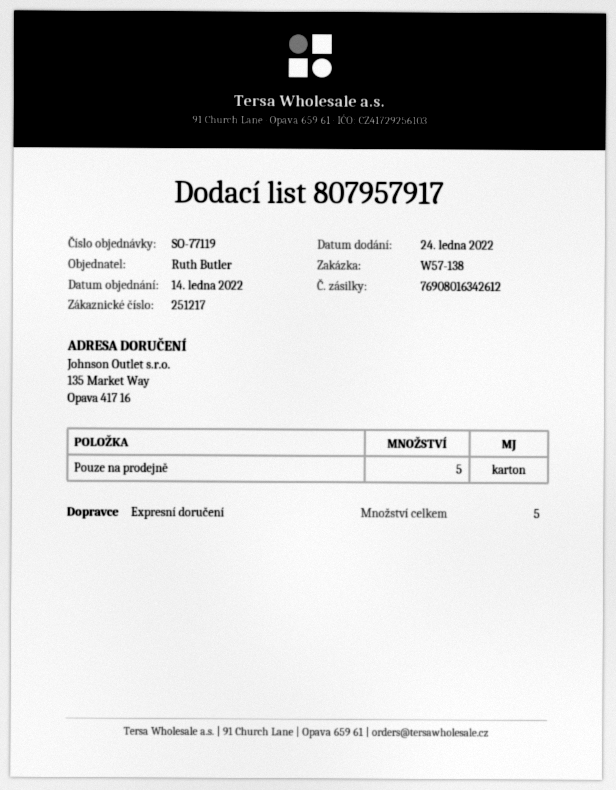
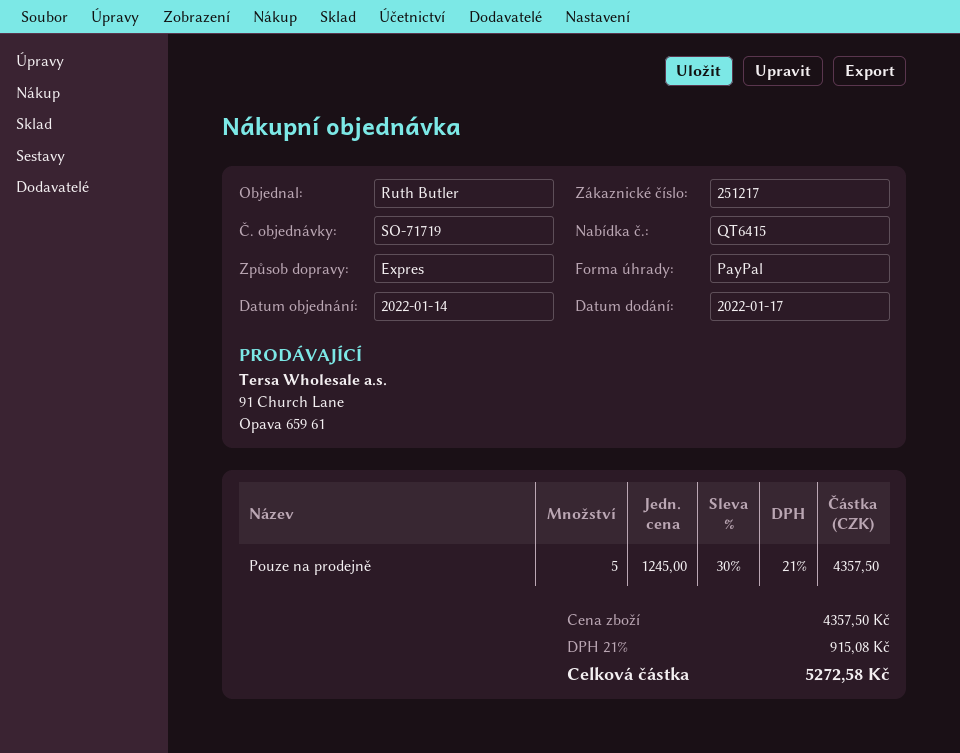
order number: SO-77119 -> SO-71719
delivery date: 2022-01-24 -> 2022-01-17

